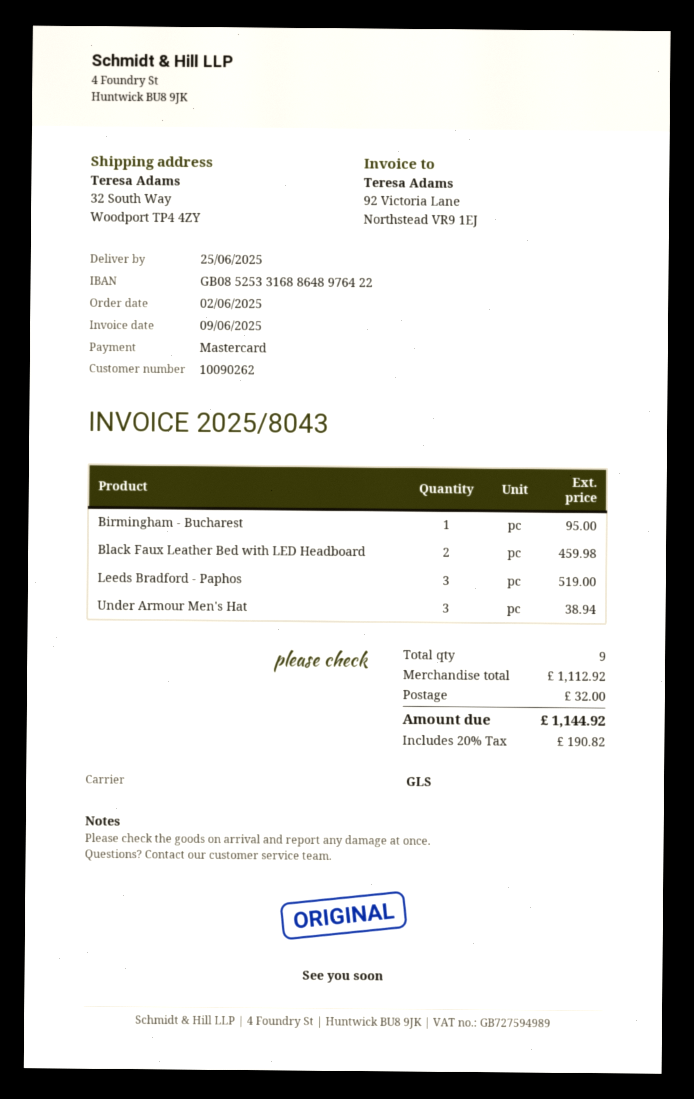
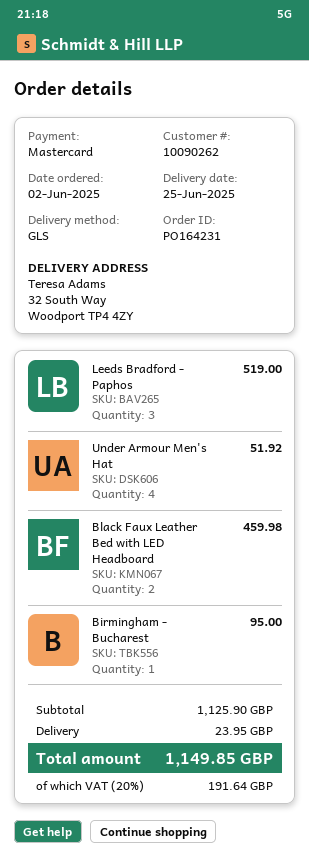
Under Armour Men's Hat: 3 for 38.94 -> 4 for 51.92
subtotal: 1112.92 -> 1125.90
shipping: 32.00 -> 23.95
tax: 20% = 190.82 -> 20% = 191.64
total: 1144.92 -> 1149.85

